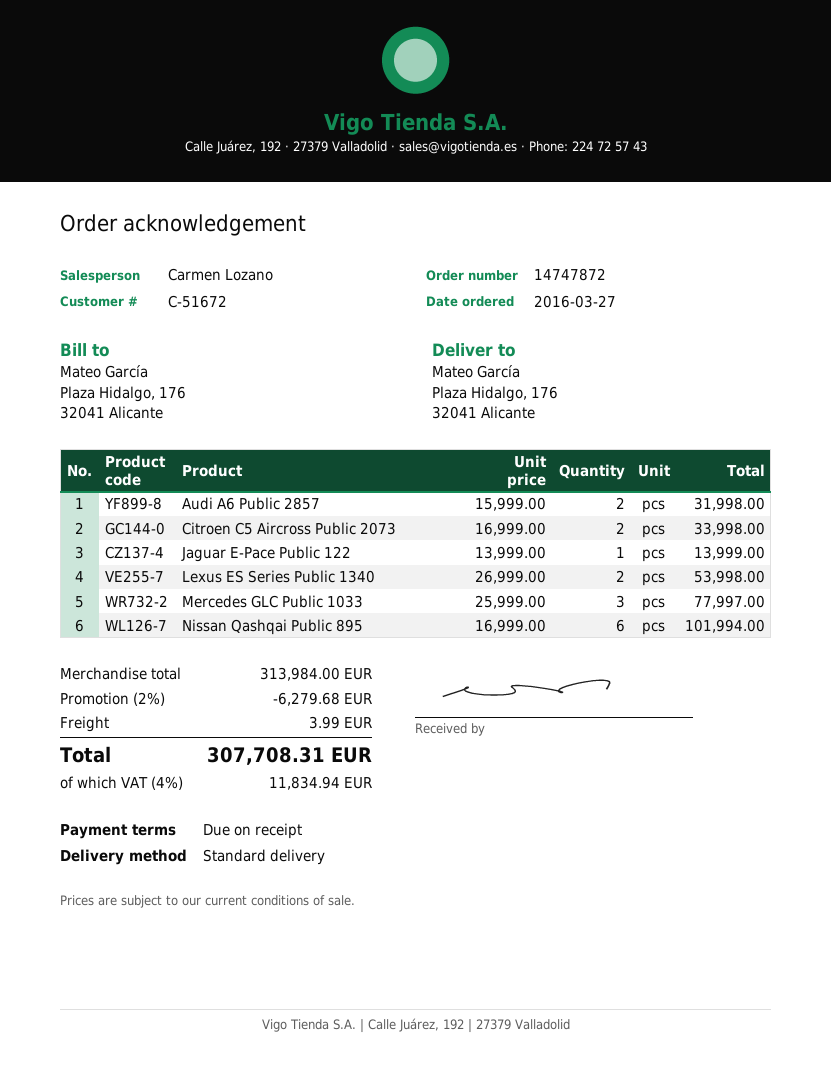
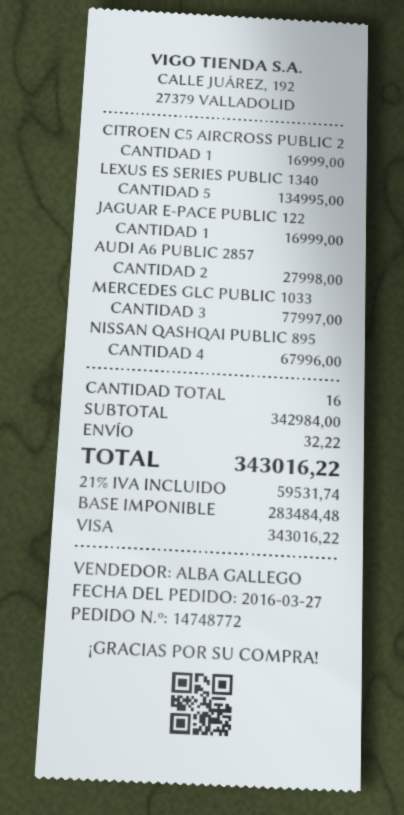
order number: 14747872 -> 14748772
sales rep: Carmen Lozano -> ALBA GALLEGO
Audi A6 Public 2857: 2 for 31998.00 -> 2 for 27998.00
Citroen C5 Aircross Public 2073: 2 for 33998.00 -> 1 for 16999.00
Jaguar E-Pace Public 122: 1 for 13999.00 -> 1 for 16999.00
Lexus ES Series Public 1340: 2 for 53998.00 -> 5 for 134995.00
Nissan Qashqai Public 895: 6 for 101994.00 -> 4 for 67996.00
subtotal: 313984.00 -> 342984.00
discount: 2% = 6279.68 -> none
shipping: 3.99 -> 32.22
tax: 4% = 11834.94 -> 21% = 59531.74
total: 307708.31 -> 343016.22

